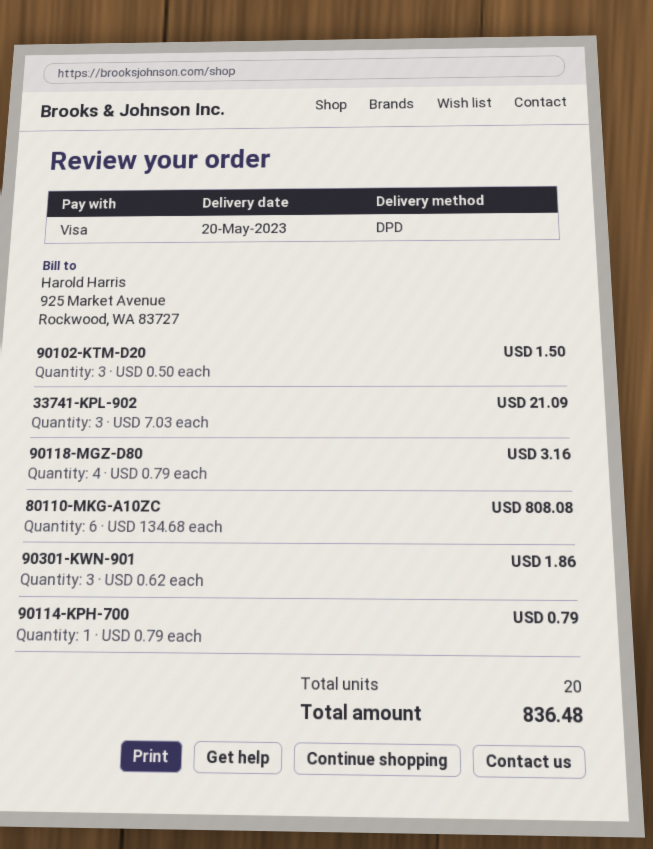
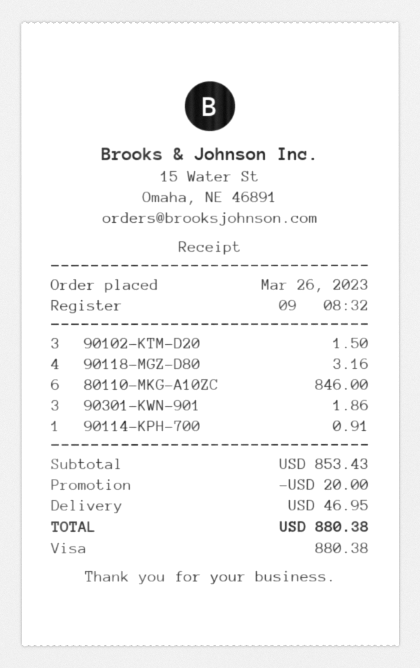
33741-KPL-902: 3 for 21.09 -> none
80110-MKG-A10ZC: 6 for 808.08 -> 6 for 846.00
90114-KPH-700: 1 for 0.79 -> 1 for 0.91
discount: none -> 20.00
shipping: none -> 46.95
total: 836.48 -> 880.38

